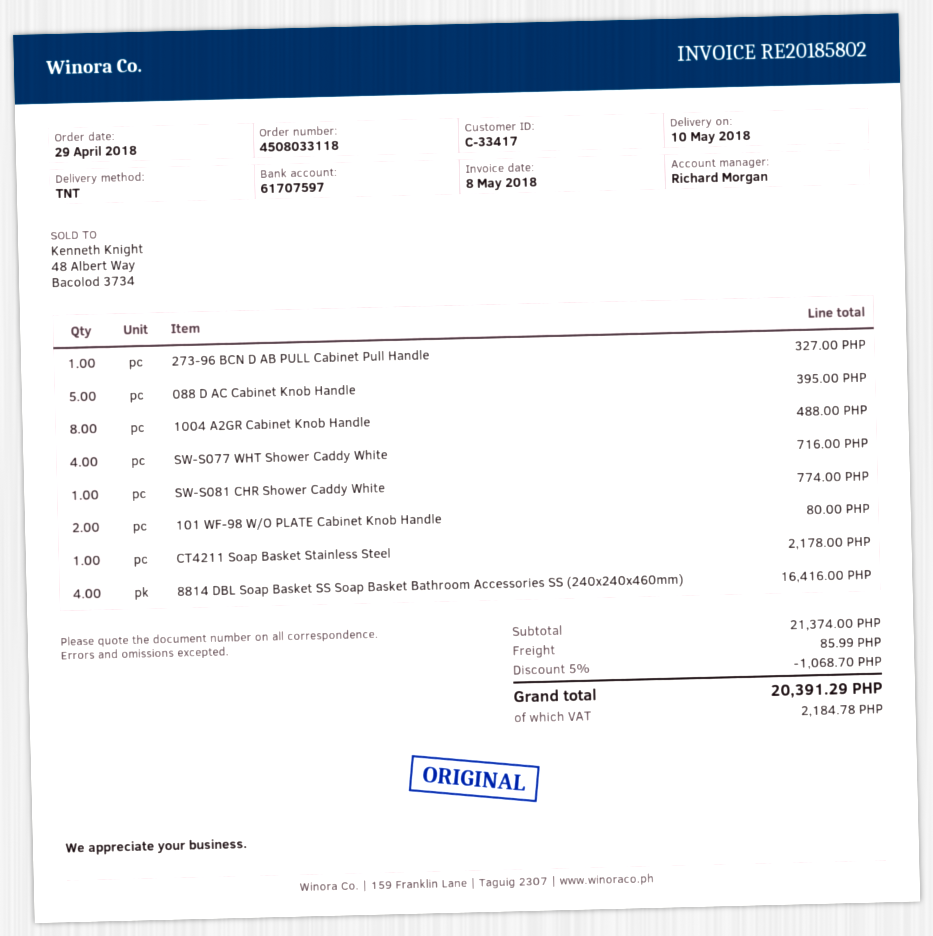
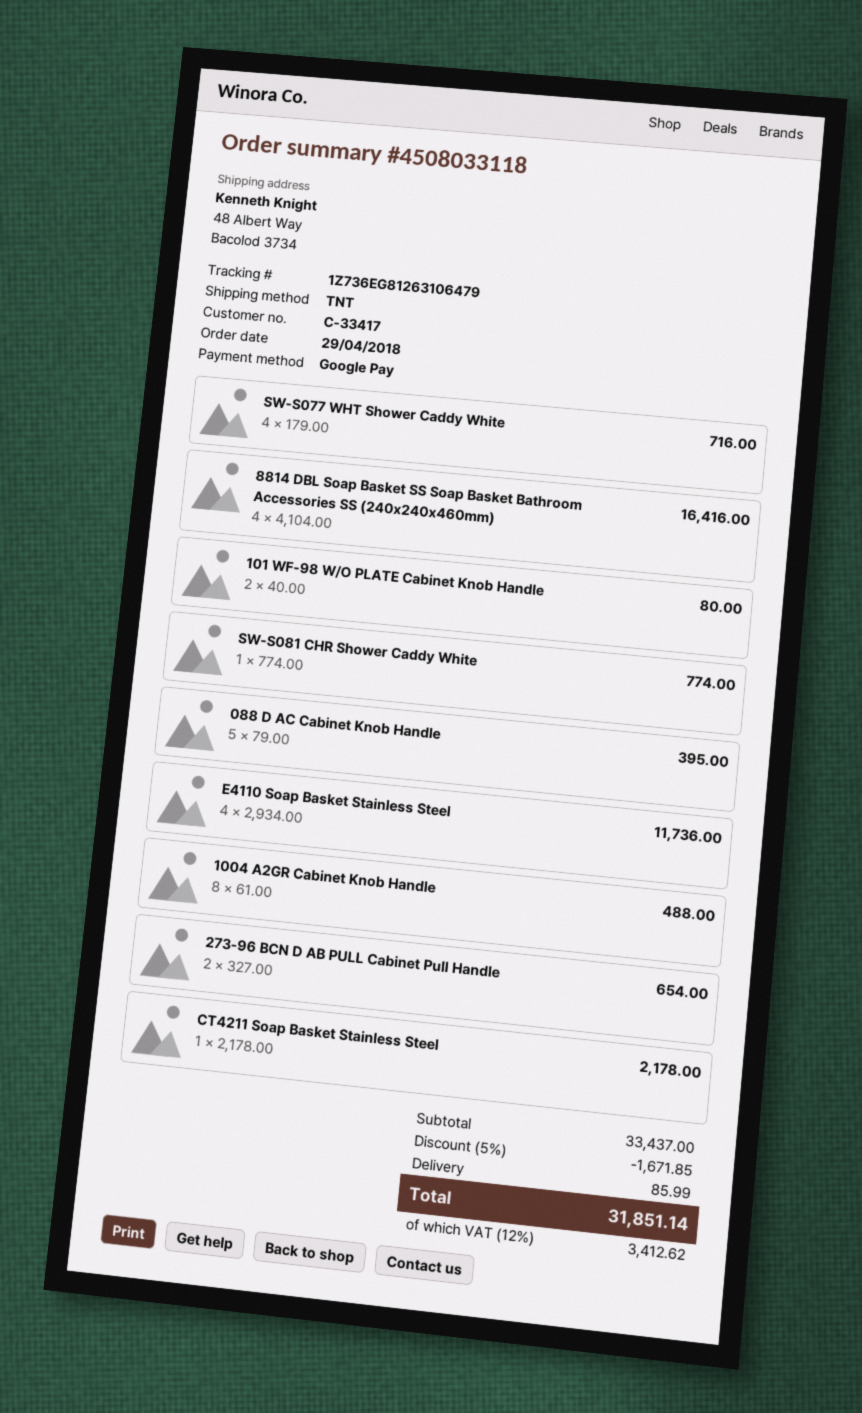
273-96 BCN D AB PULL Cabinet Pull Handle: 1 for 327.00 -> 2 for 654.00
E4110 Soap Basket Stainless Steel: none -> 4 for 11736.00
subtotal: 21374.00 -> 33437.00
discount: 5% = 1068.70 -> 5% = 1671.85
tax: 2184.78 -> 3412.62
total: 20391.29 -> 31851.14

